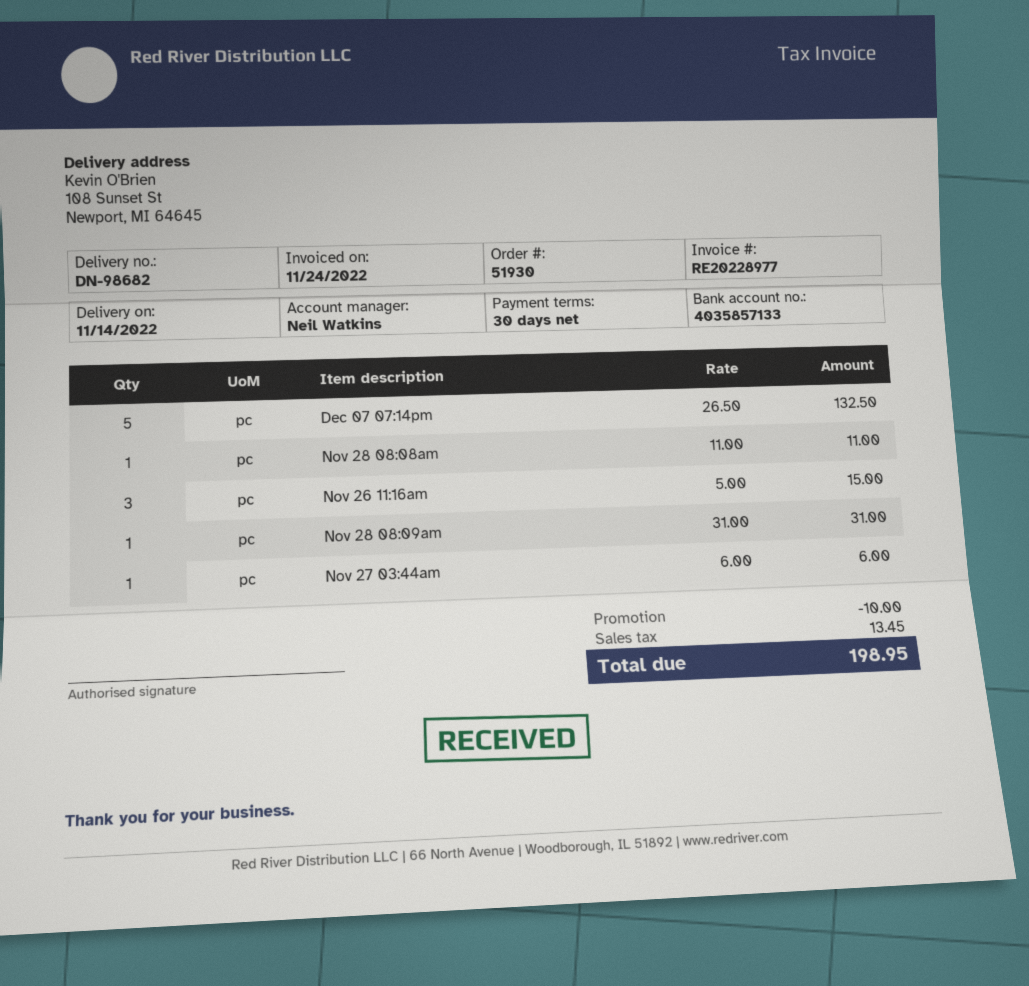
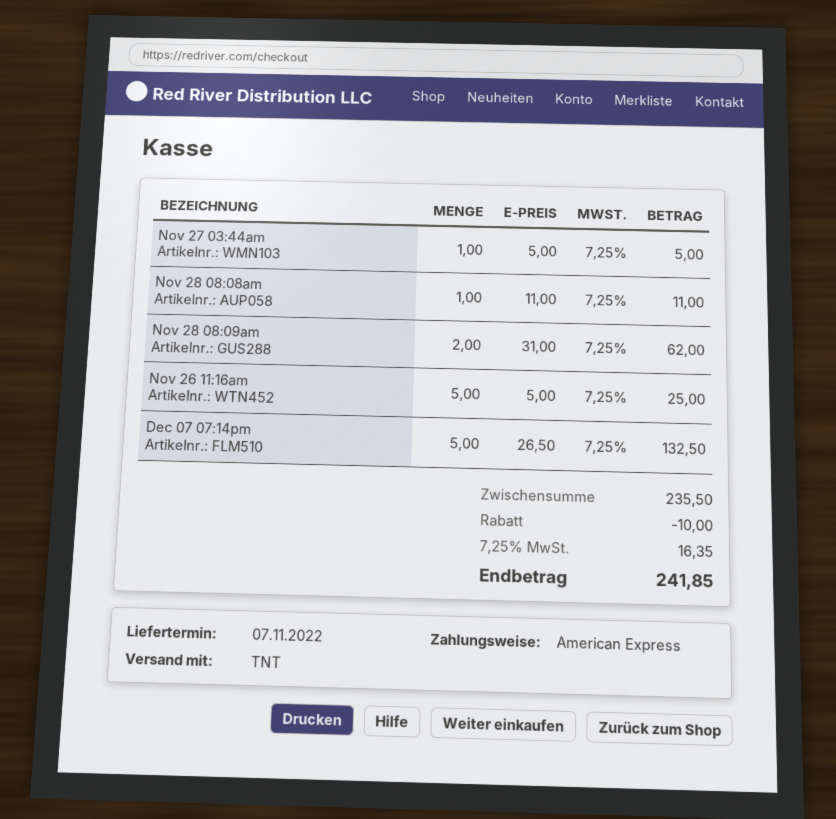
delivery date: 2022-11-14 -> 2022-11-07
Nov 26 11:16am: 3 x 5.00 = 15.00 -> 5 x 5.00 = 25.00
Nov 28 08:09am: 1 x 31.00 = 31.00 -> 2 x 31.00 = 62.00
Nov 27 03:44am: 1 x 6.00 = 6.00 -> 1 x 5.00 = 5.00
tax: 13.45 -> 16.35
total: 198.95 -> 241.85

